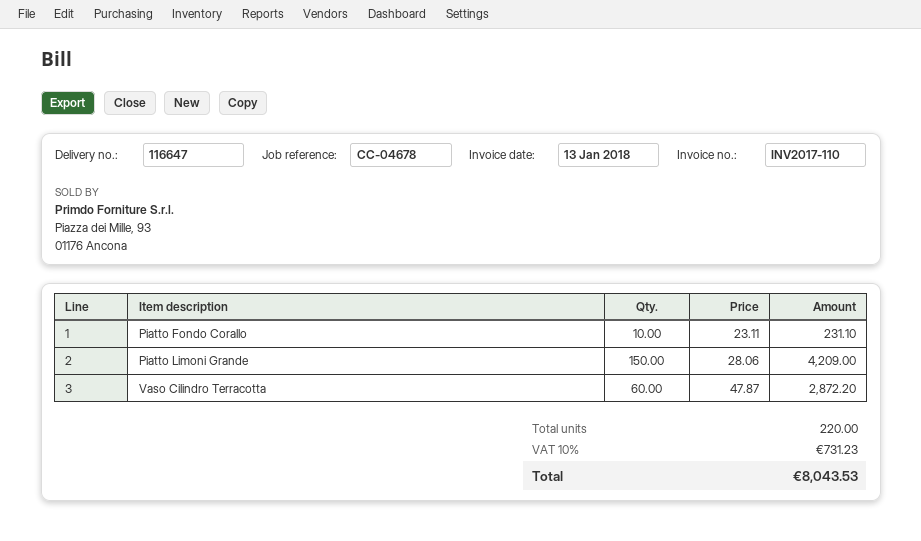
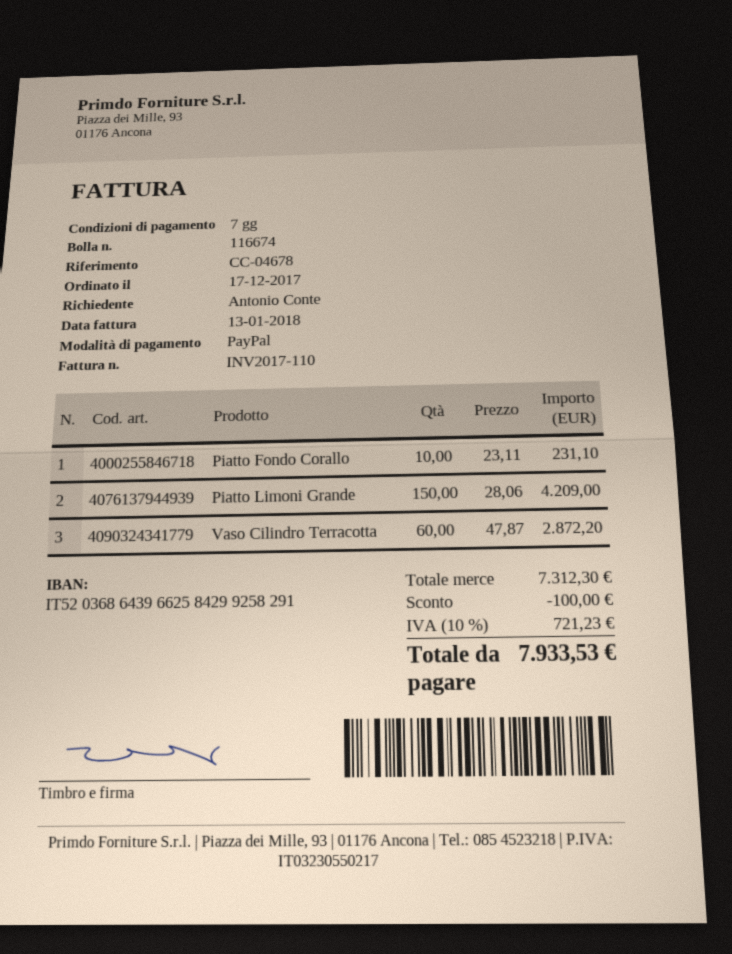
delivery note number: 116647 -> 116674
discount: none -> 100.00
tax: 10% = 731.23 -> 10% = 721.23
total: 8043.53 -> 7933.53

